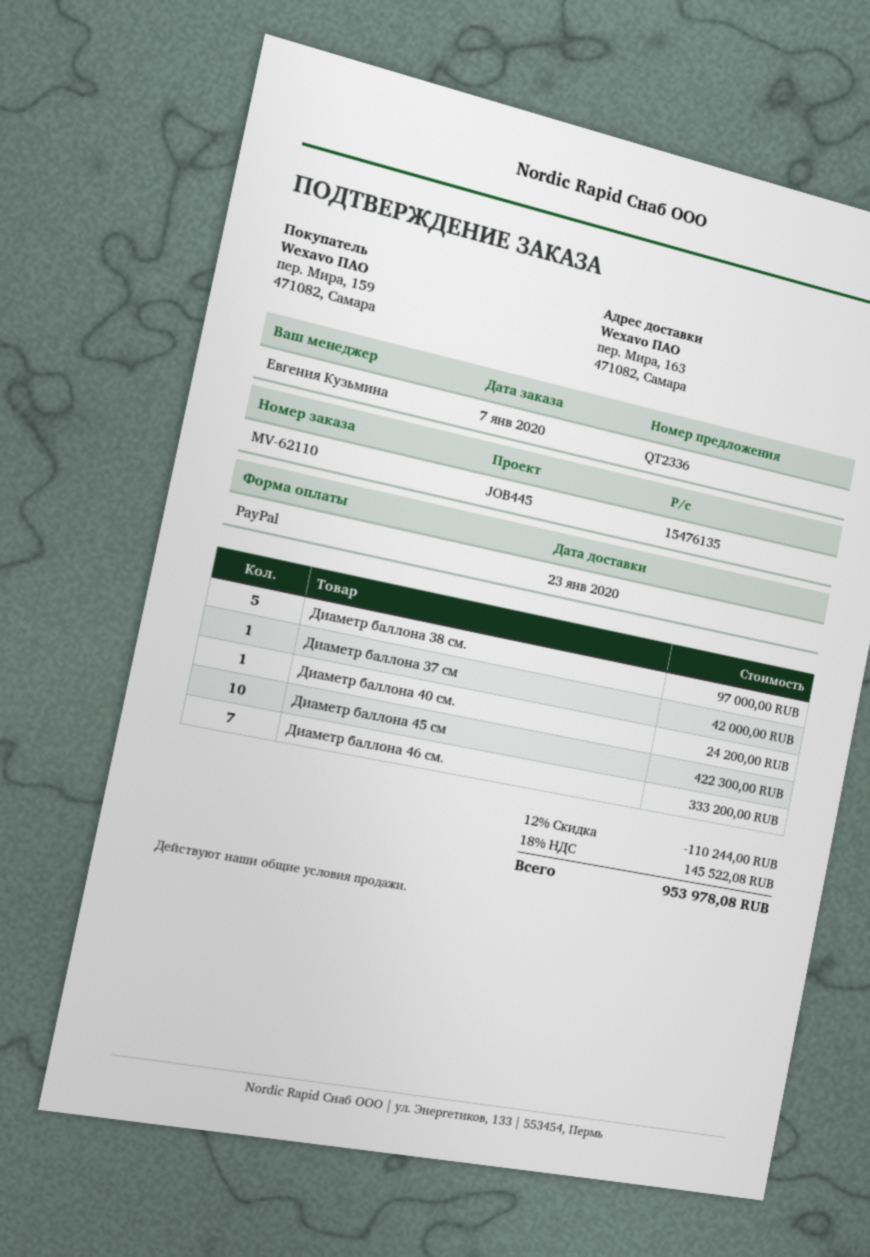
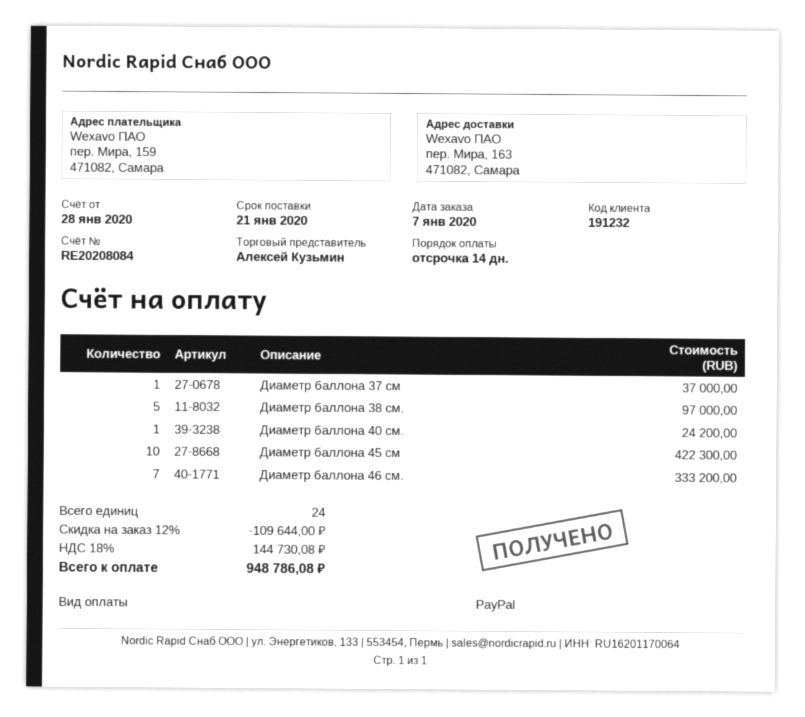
delivery date: 2020-01-23 -> 2020-01-21
sales rep: Евгения Кузьмина -> Алексей Кузьмин
Диаметр баллона 37 см: 1 for 42000.00 -> 1 for 37000.00
discount: 12% = 110244.00 -> 12% = 109644.00
tax: 18% = 145522.08 -> 18% = 144730.08
total: 953978.08 -> 948786.08

